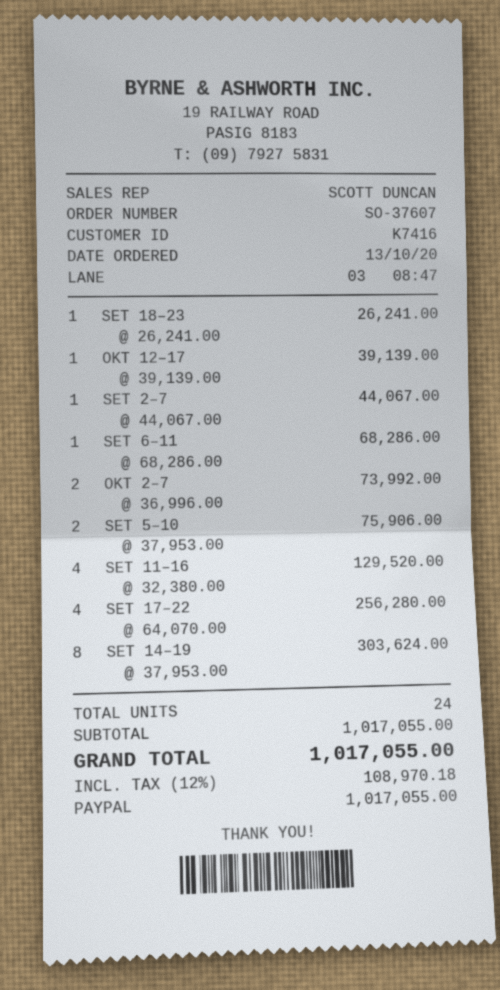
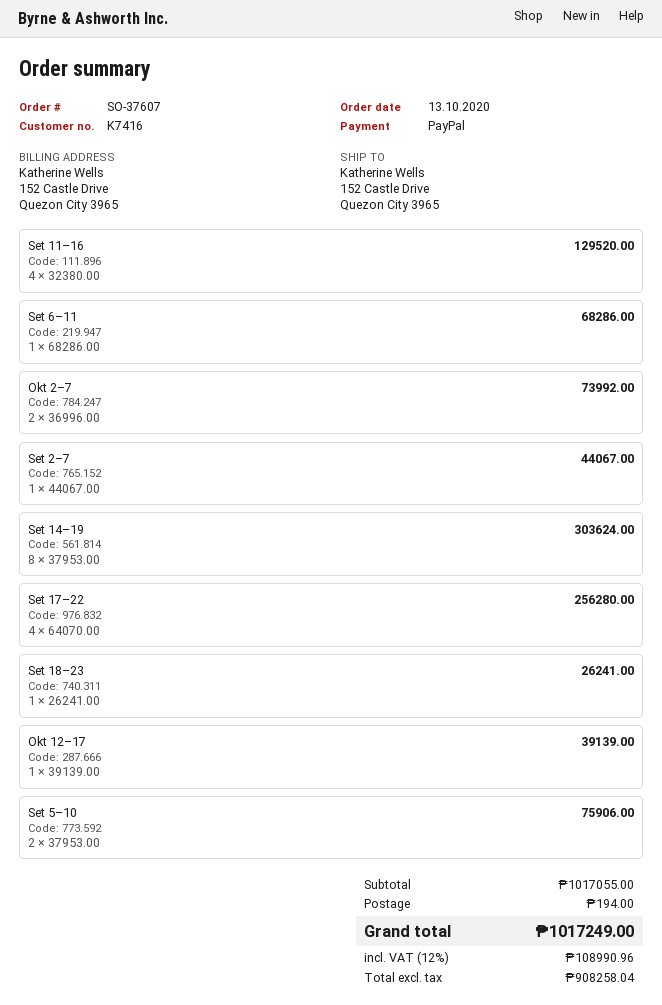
shipping: none -> 194.00
tax: 12% = 108970.18 -> 12% = 108990.96
total: 1017055.00 -> 1017249.00

